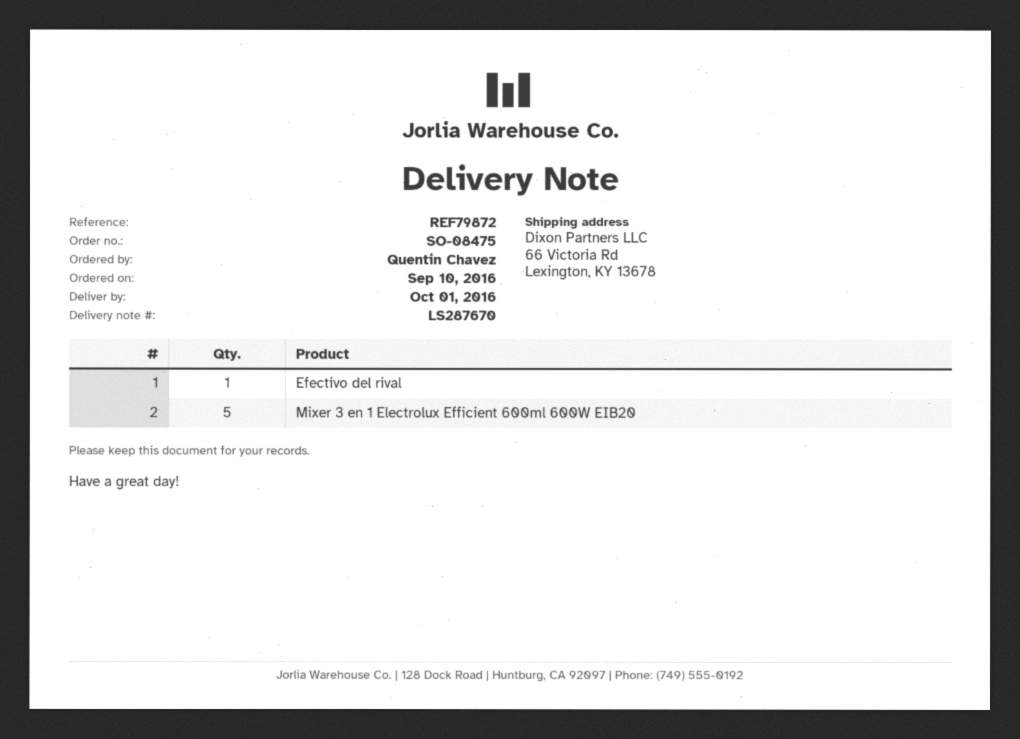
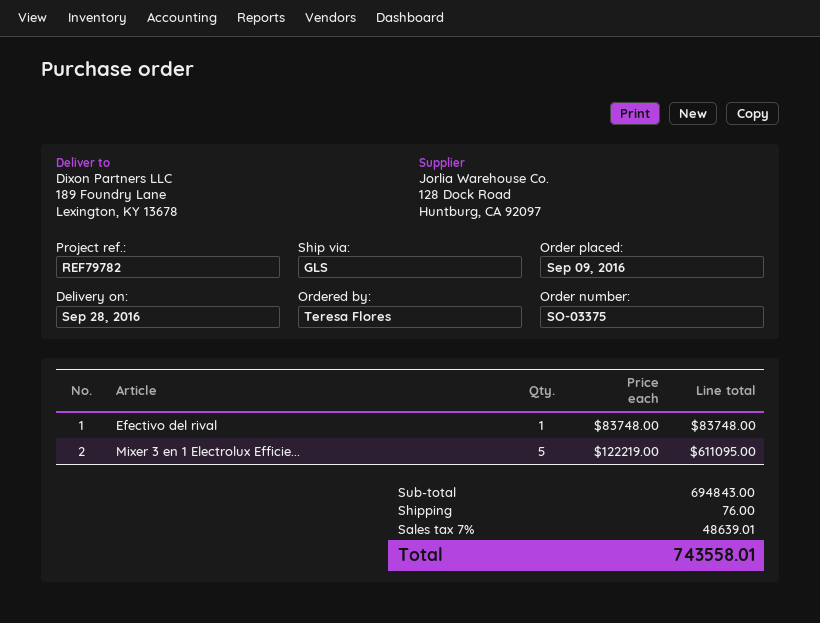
order number: SO-08475 -> SO-03375
order date: 2016-09-10 -> 2016-09-09
delivery date: 2016-10-01 -> 2016-09-28
reference: REF79872 -> REF79782
ordered by: Quentin Chavez -> Teresa Flores
ship to: 66 Victoria Rd, Lexington, KY 13678 -> 189 Foundry Lane, Lexington, KY 13678

